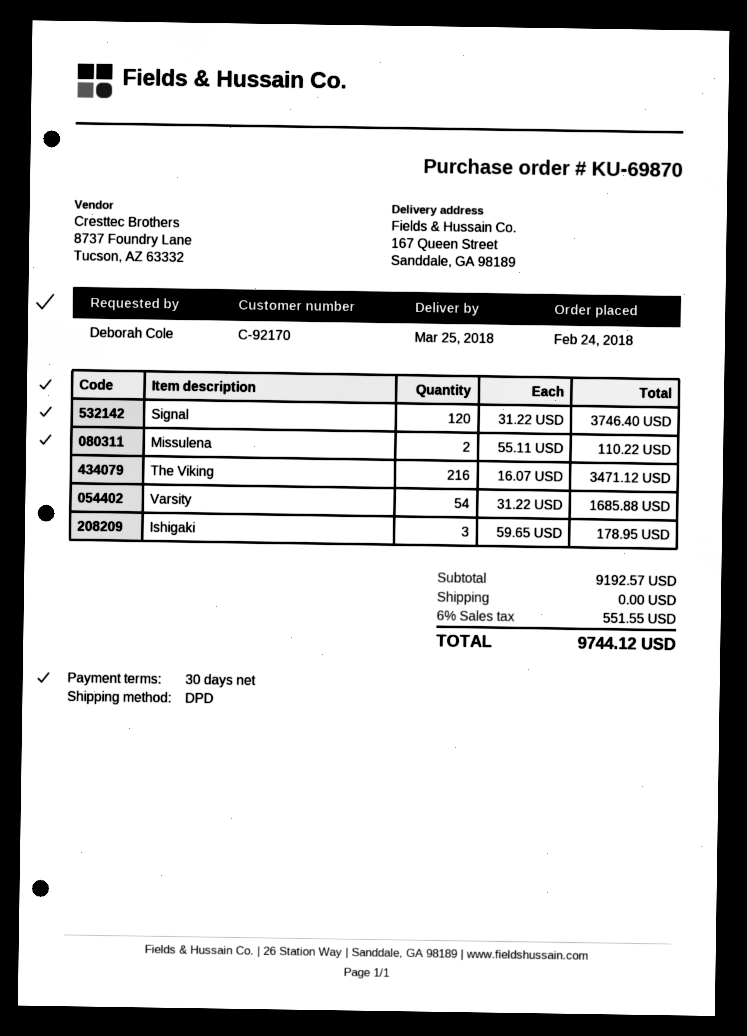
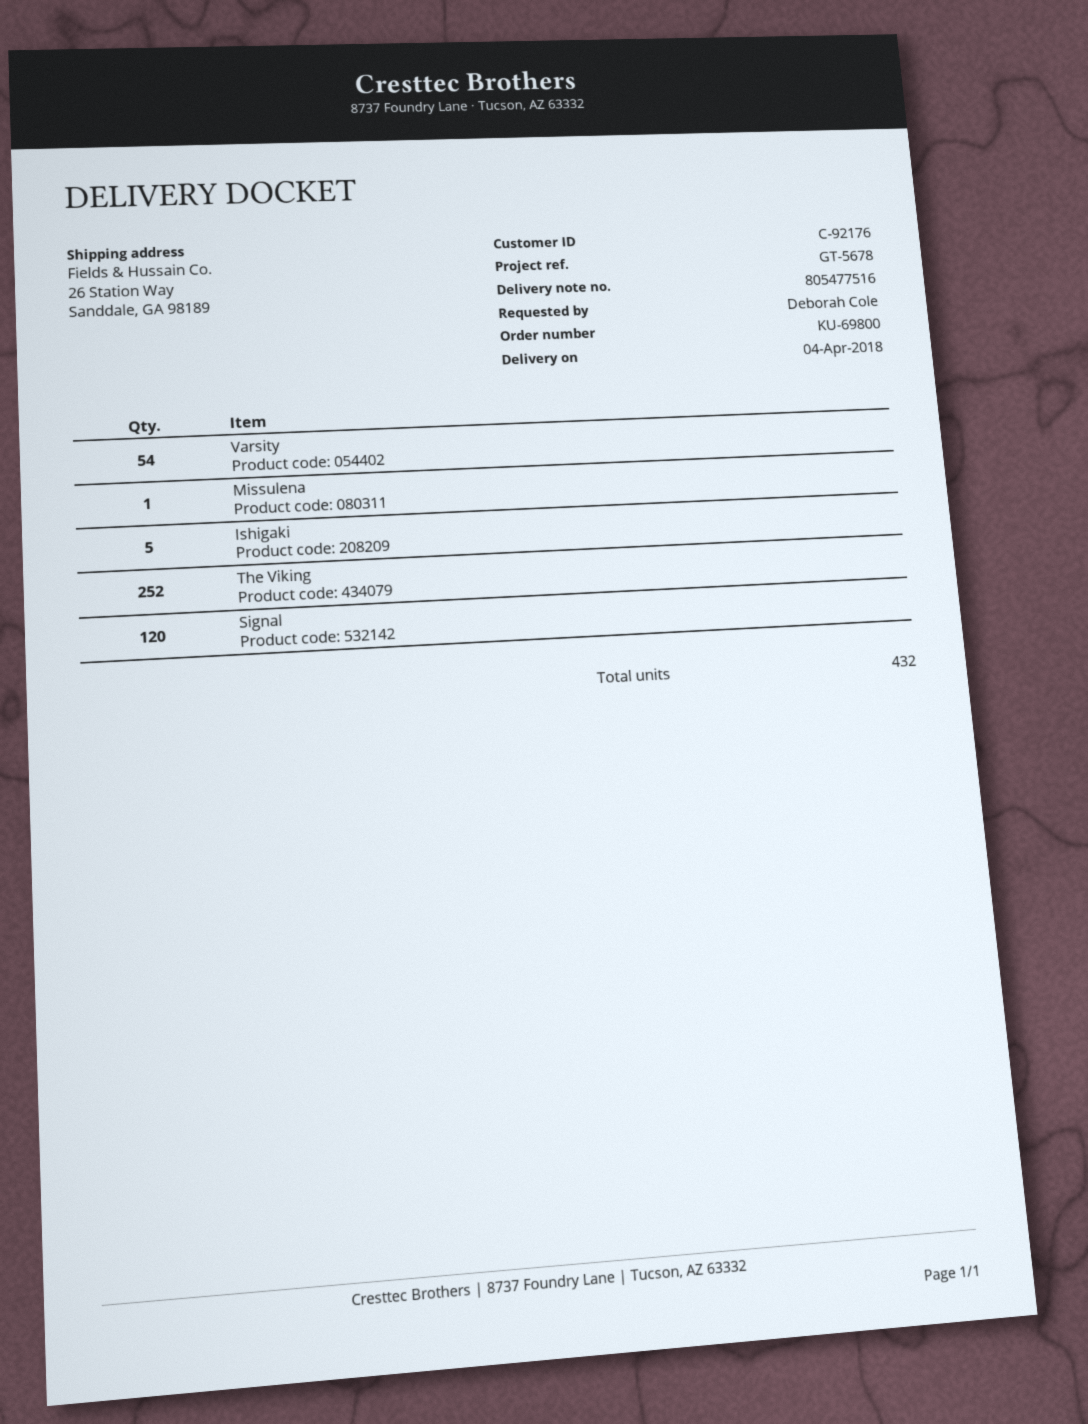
order number: KU-69870 -> KU-69800
delivery date: 2018-03-25 -> 2018-04-04
customer number: C-92170 -> C-92176
ship to: 167 Queen Street, Sanddale, GA 98189 -> 26 Station Way, Sanddale, GA 98189
Missulena: 2 -> 1
The Viking: 216 -> 252
Ishigaki: 3 -> 5

